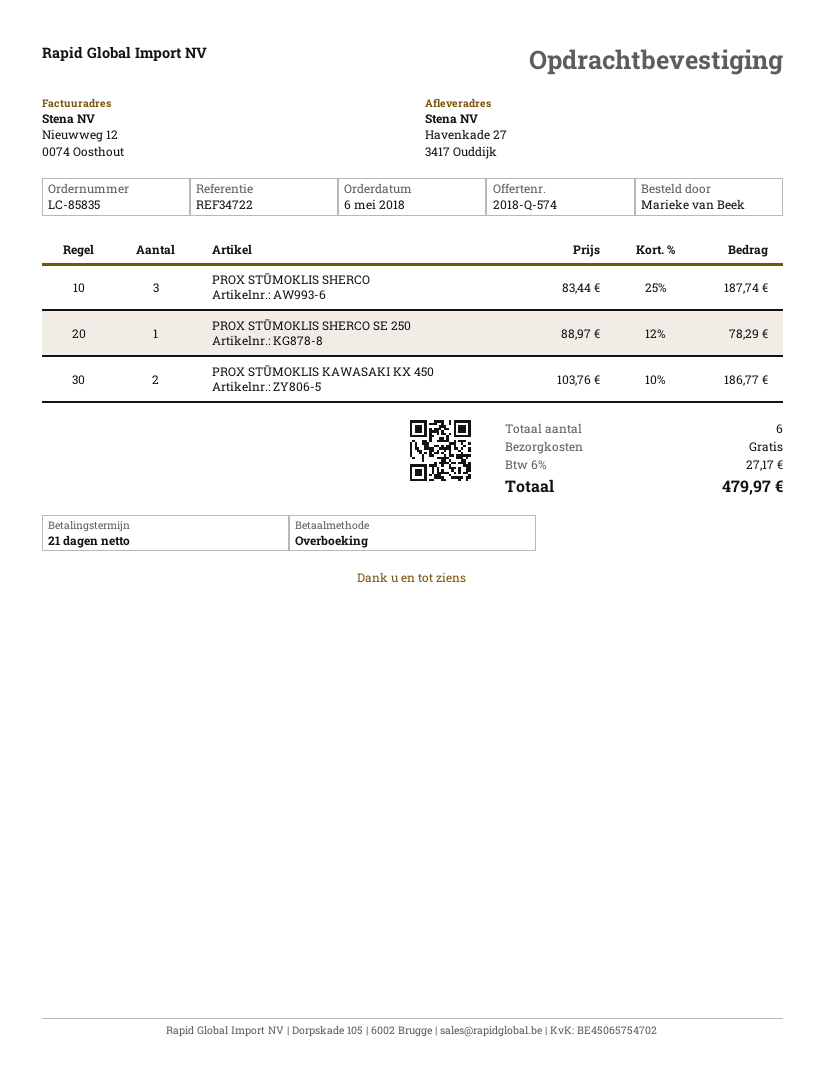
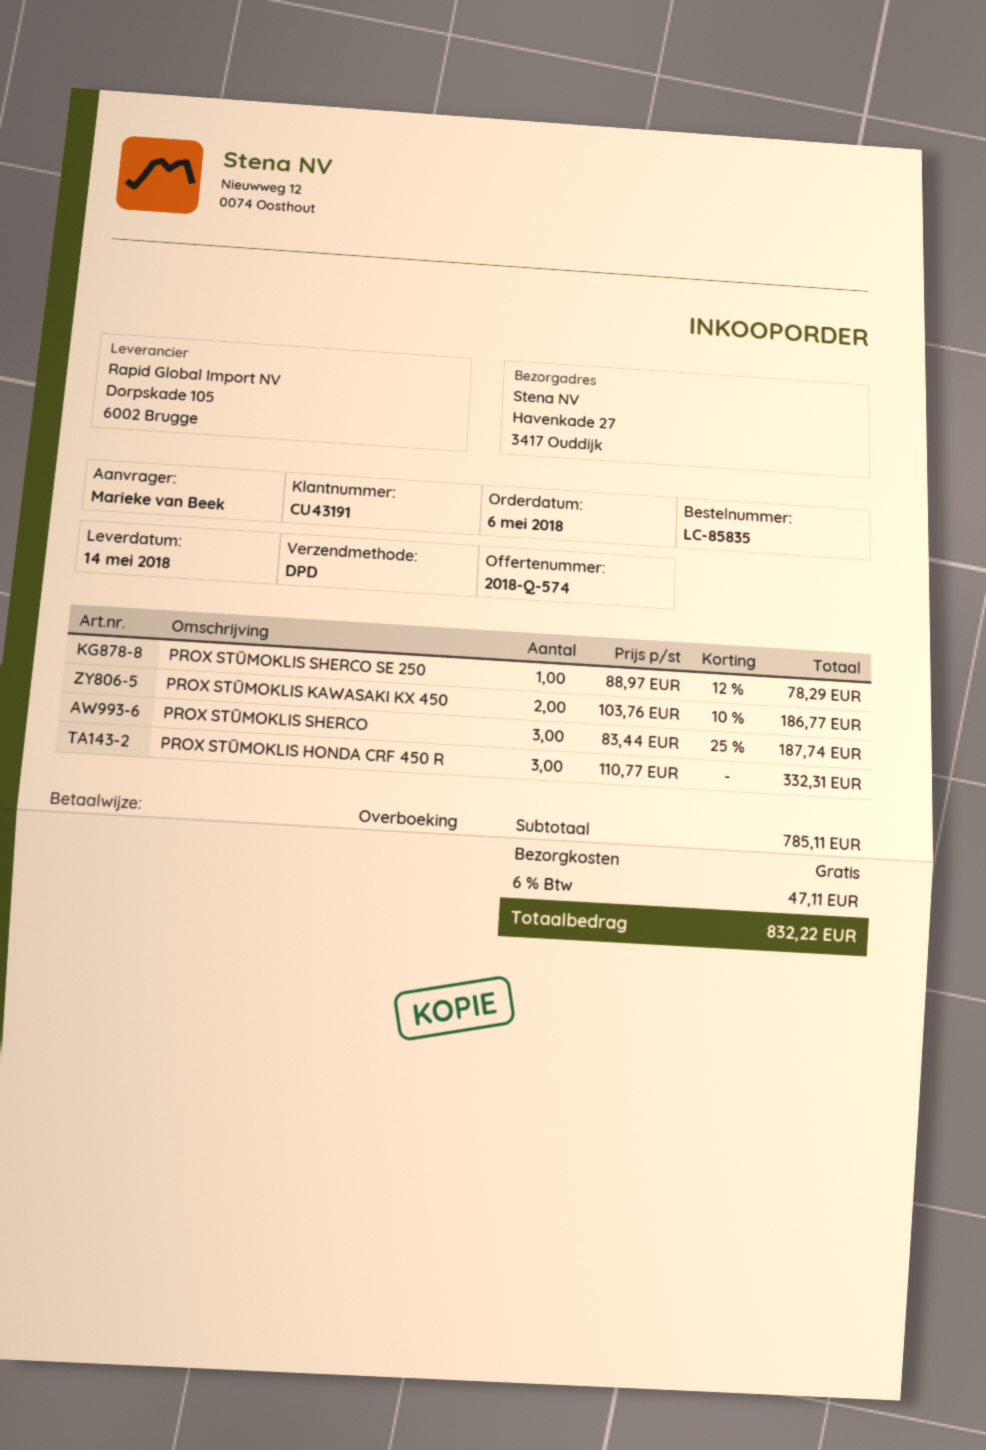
PROX STŪMOKLIS HONDA CRF 450 R: none -> 3 x 110.77 = 332.31
tax: 6% = 27.17 -> 6% = 47.11
total: 479.97 -> 832.22

